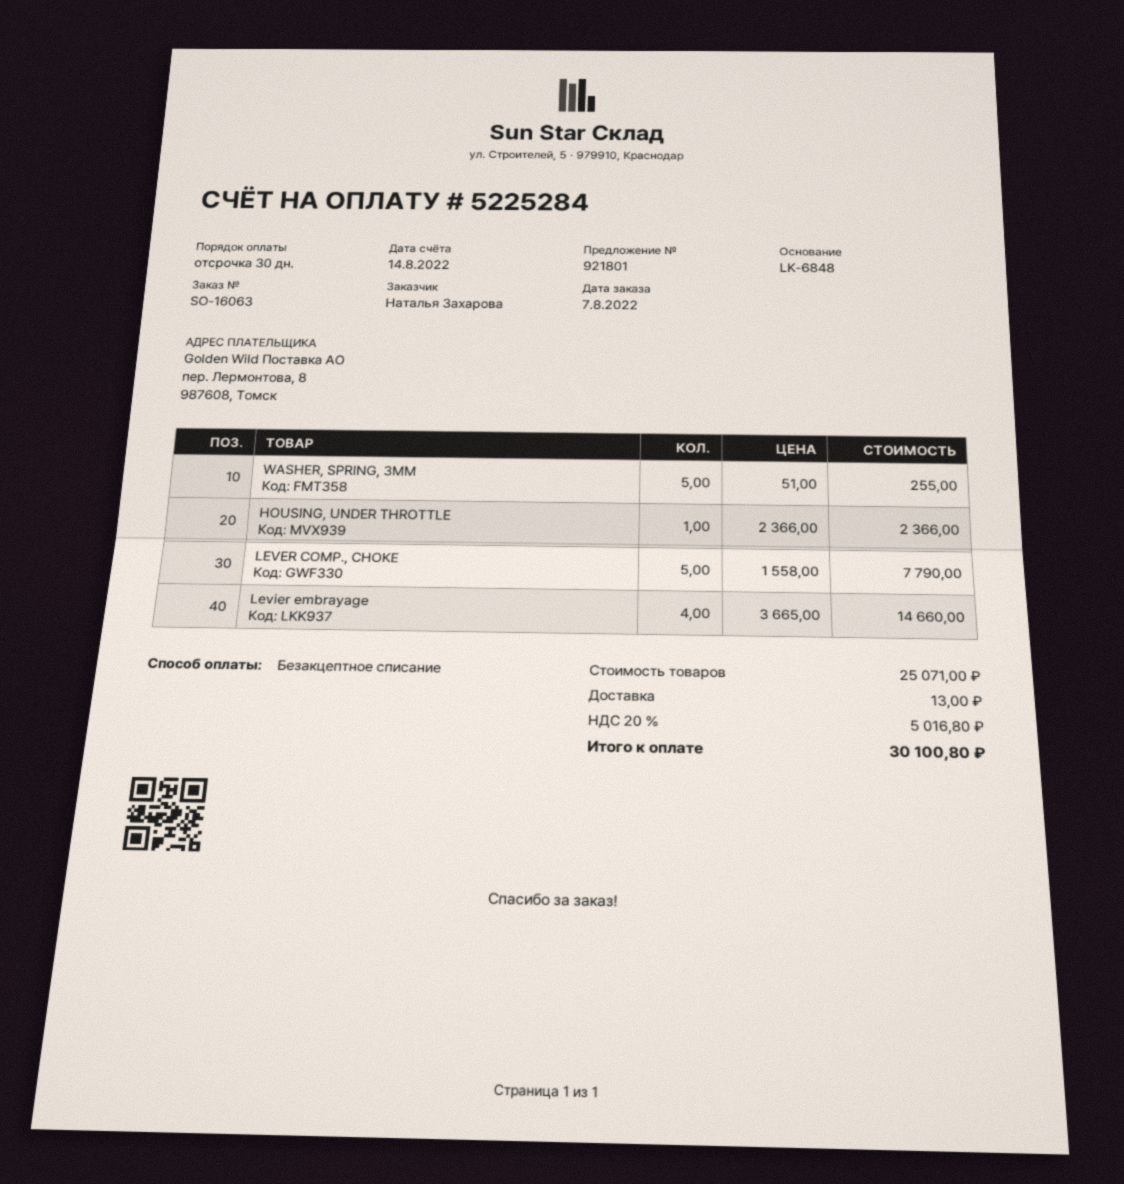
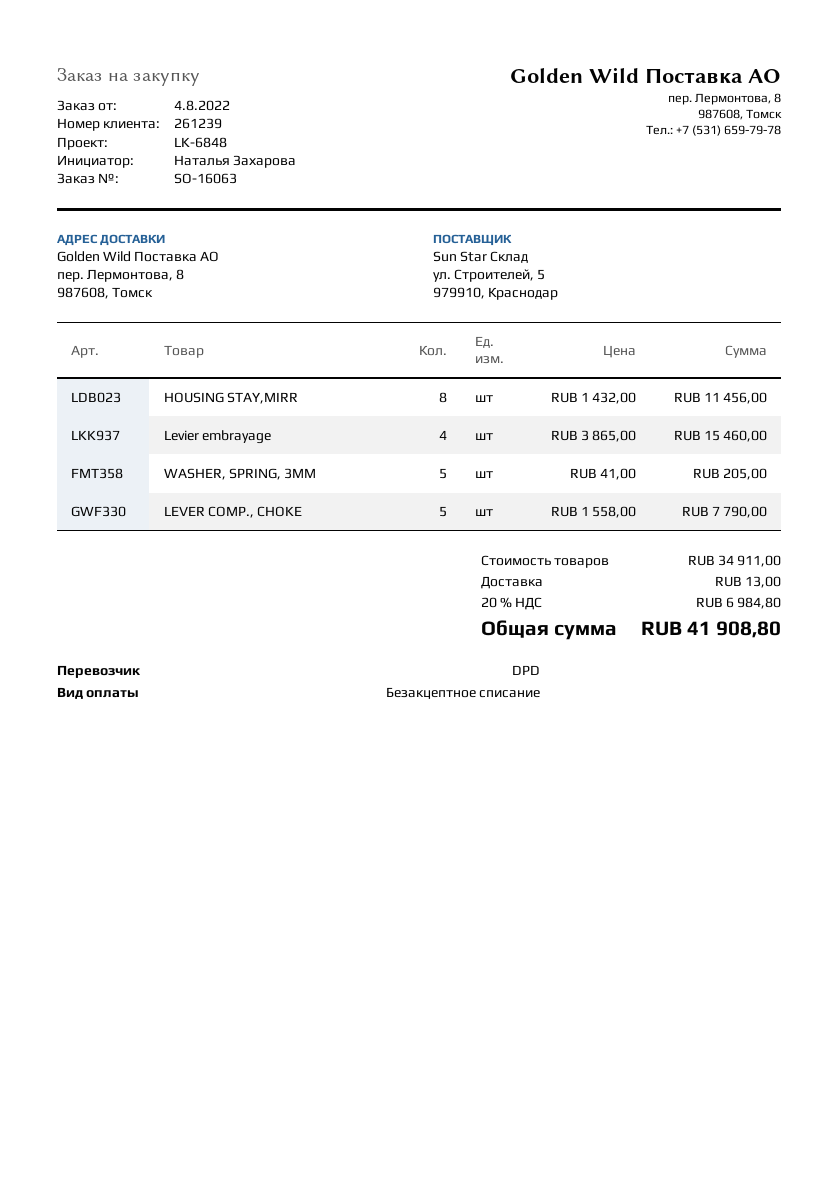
order date: 2022-08-07 -> 2022-08-04
WASHER, SPRING, 3MM: 5 x 51.00 = 255.00 -> 5 x 41.00 = 205.00
HOUSING, UNDER THROTTLE: 1 x 2366.00 = 2366.00 -> none
Levier embrayage: 4 x 3665.00 = 14660.00 -> 4 x 3865.00 = 15460.00
HOUSING STAY,MIRR: none -> 8 x 1432.00 = 11456.00
subtotal: 25071.00 -> 34911.00
tax: 20% = 5016.80 -> 20% = 6984.80
total: 30100.80 -> 41908.80

